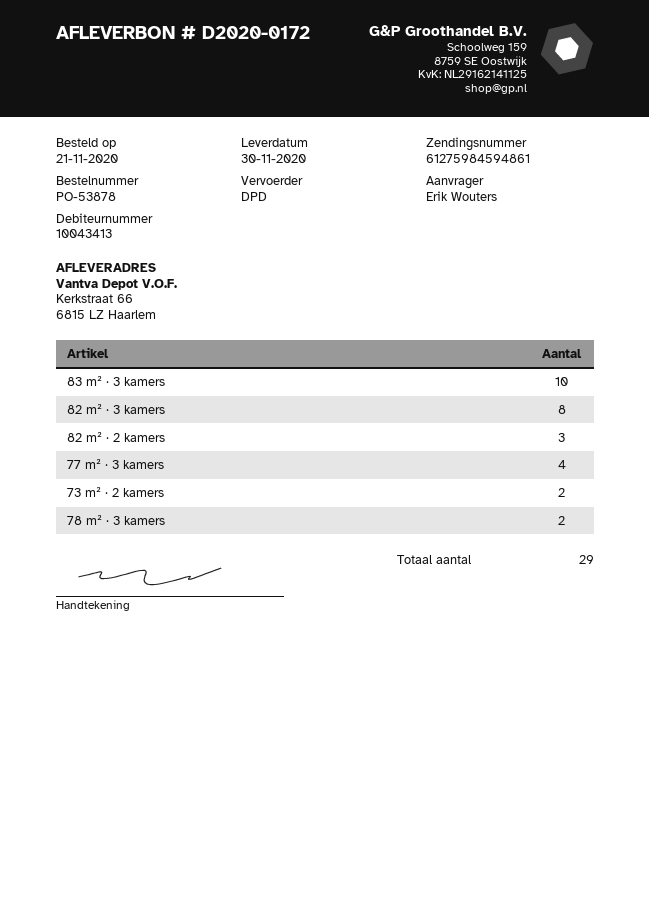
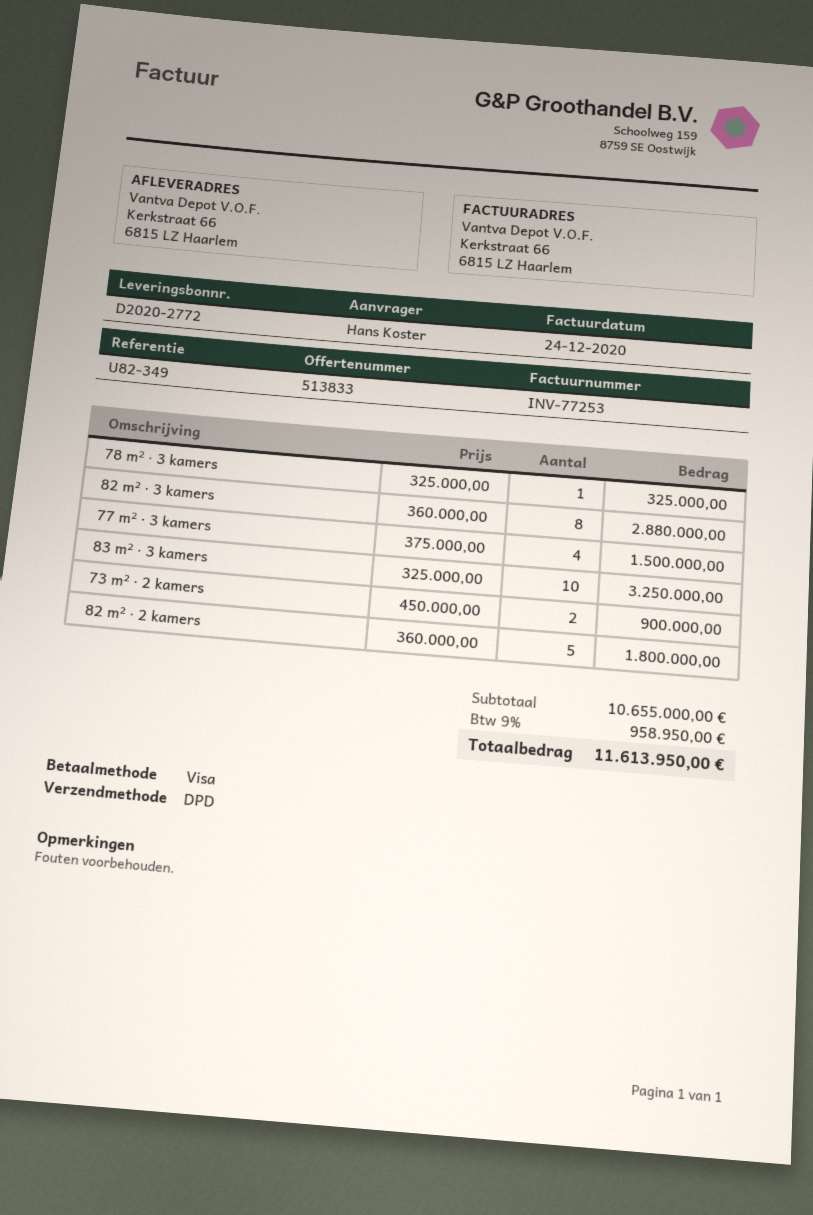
delivery note number: D2020-0172 -> D2020-2772
ordered by: Erik Wouters -> Hans Koster
82 m² · 2 kamers: 3 -> 5
78 m² · 3 kamers: 2 -> 1

